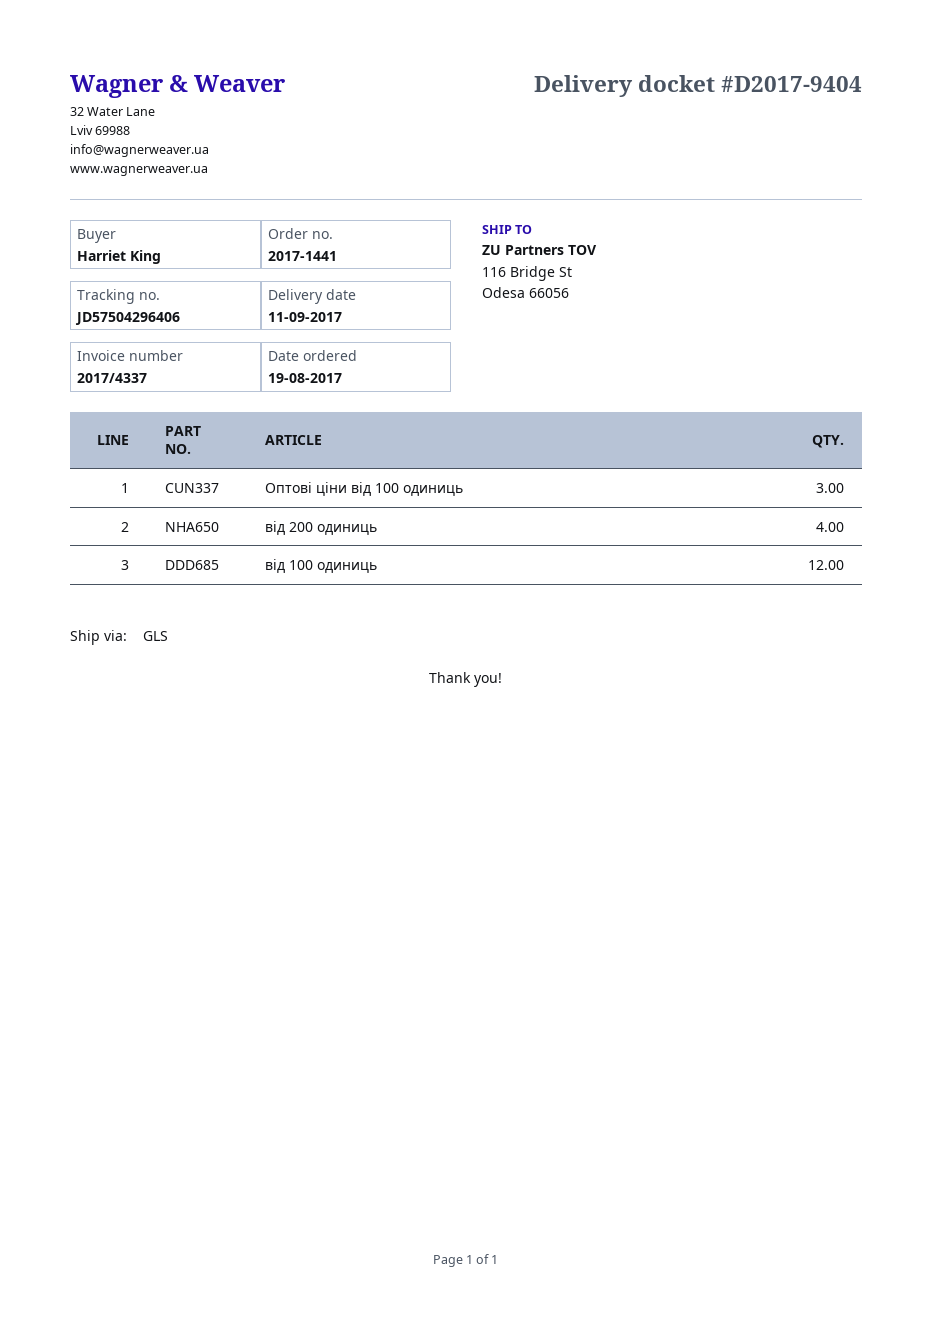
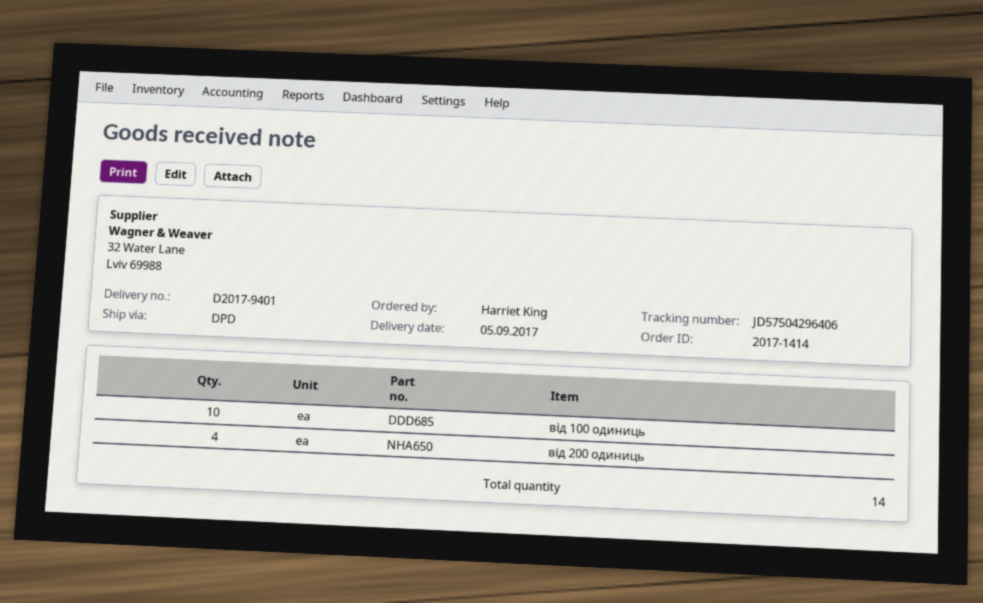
order number: 2017-1441 -> 2017-1414
delivery note number: D2017-9404 -> D2017-9401
delivery date: 2017-09-11 -> 2017-09-05
shipping method: GLS -> DPD
Оптові ціни від 100 одиниць: 3 -> none
від 100 одиниць: 12 -> 10

